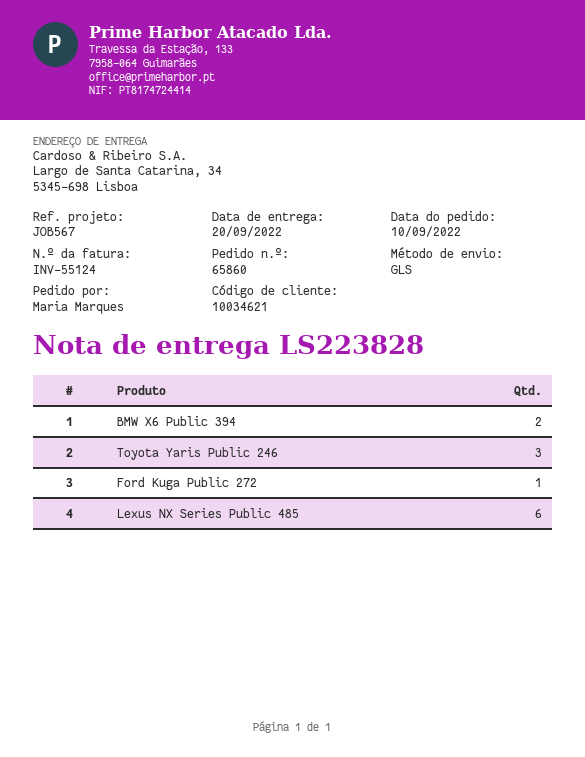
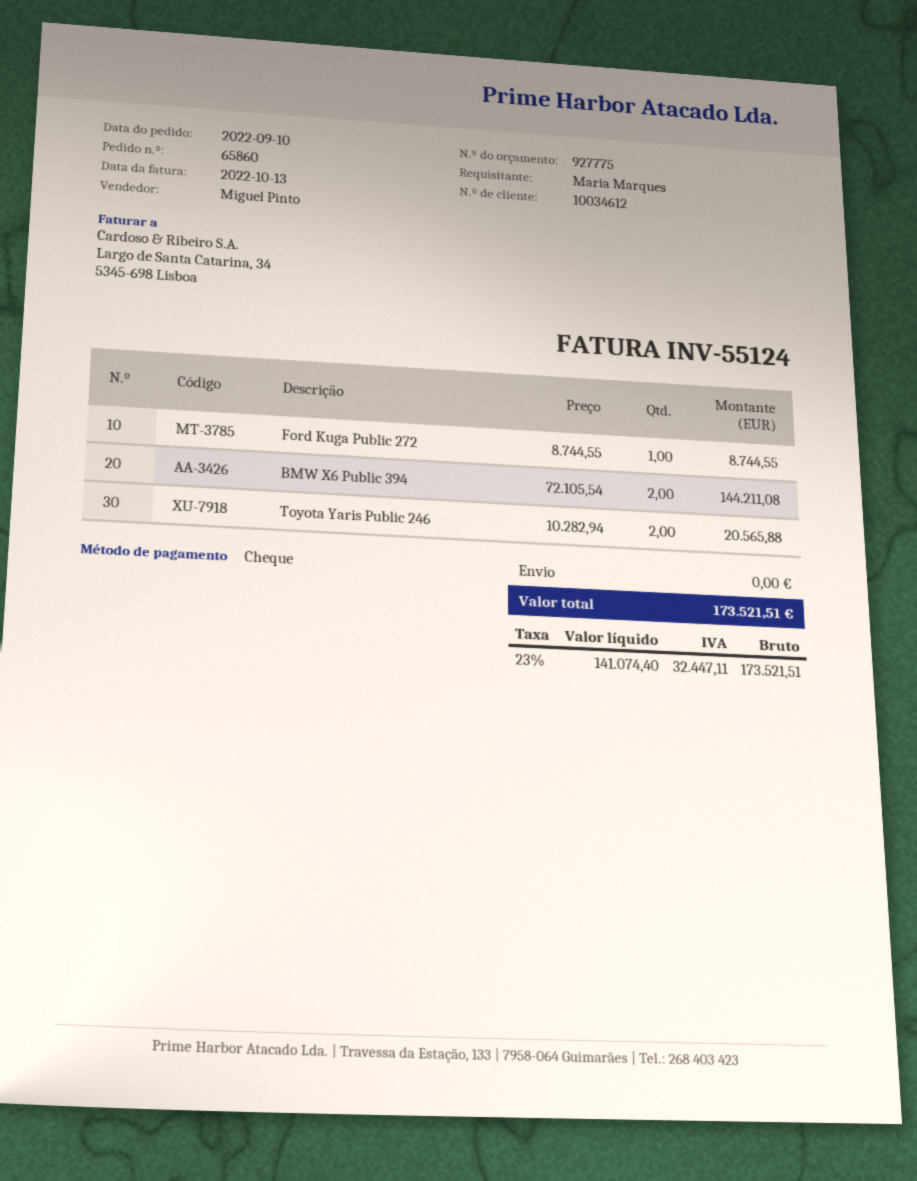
customer number: 10034621 -> 10034612
Toyota Yaris Public 246: 3 -> 2
Lexus NX Series Public 485: 6 -> none

